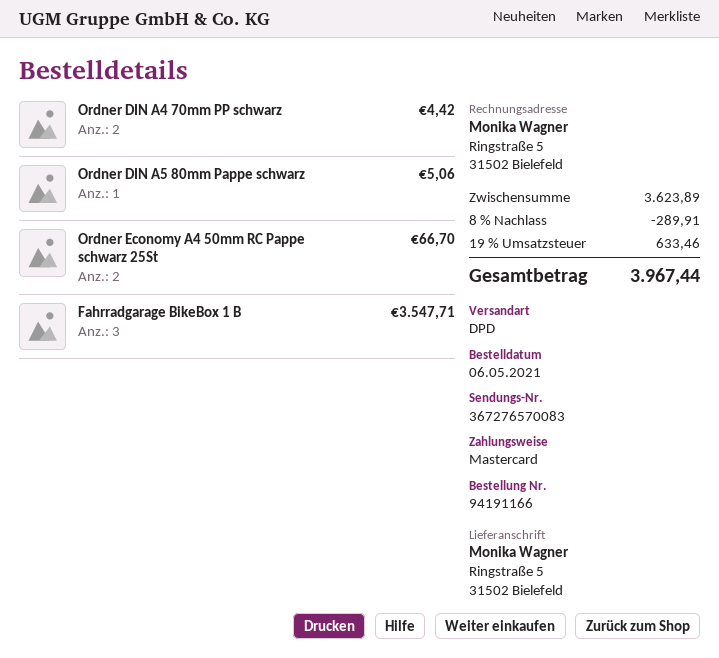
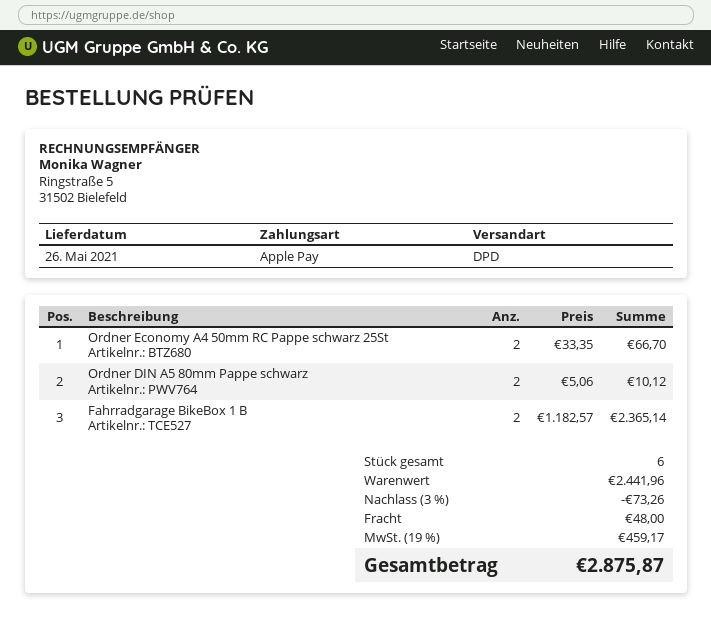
payment method: Mastercard -> Apple Pay
Ordner DIN A4 70mm PP schwarz: 2 for 4.42 -> none
Ordner DIN A5 80mm Pappe schwarz: 1 for 5.06 -> 2 for 10.12
Fahrradgarage BikeBox 1 B: 3 for 3547.71 -> 2 for 2365.14
subtotal: 3623.89 -> 2441.96
discount: 8% = 289.91 -> 3% = 73.26
shipping: none -> 48.00
tax: 19% = 633.46 -> 19% = 459.17
total: 3967.44 -> 2875.87

